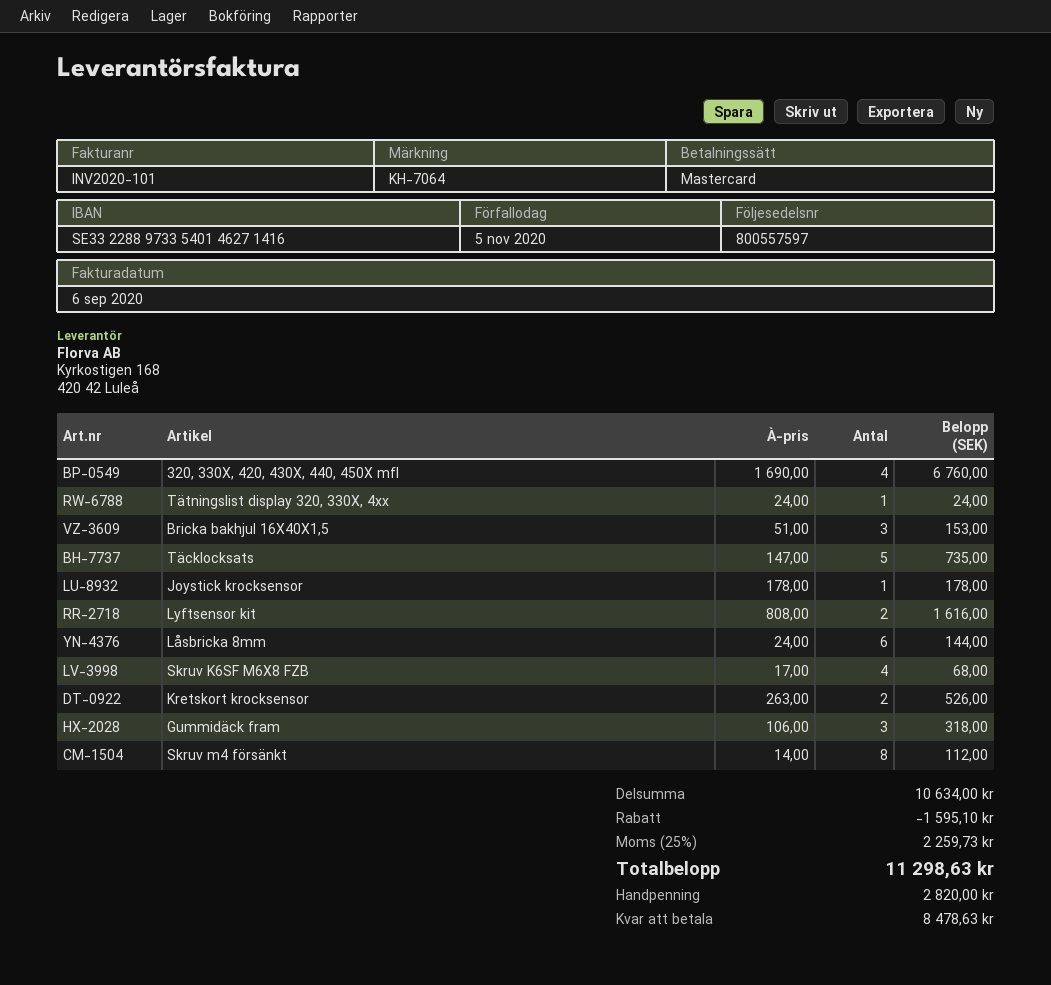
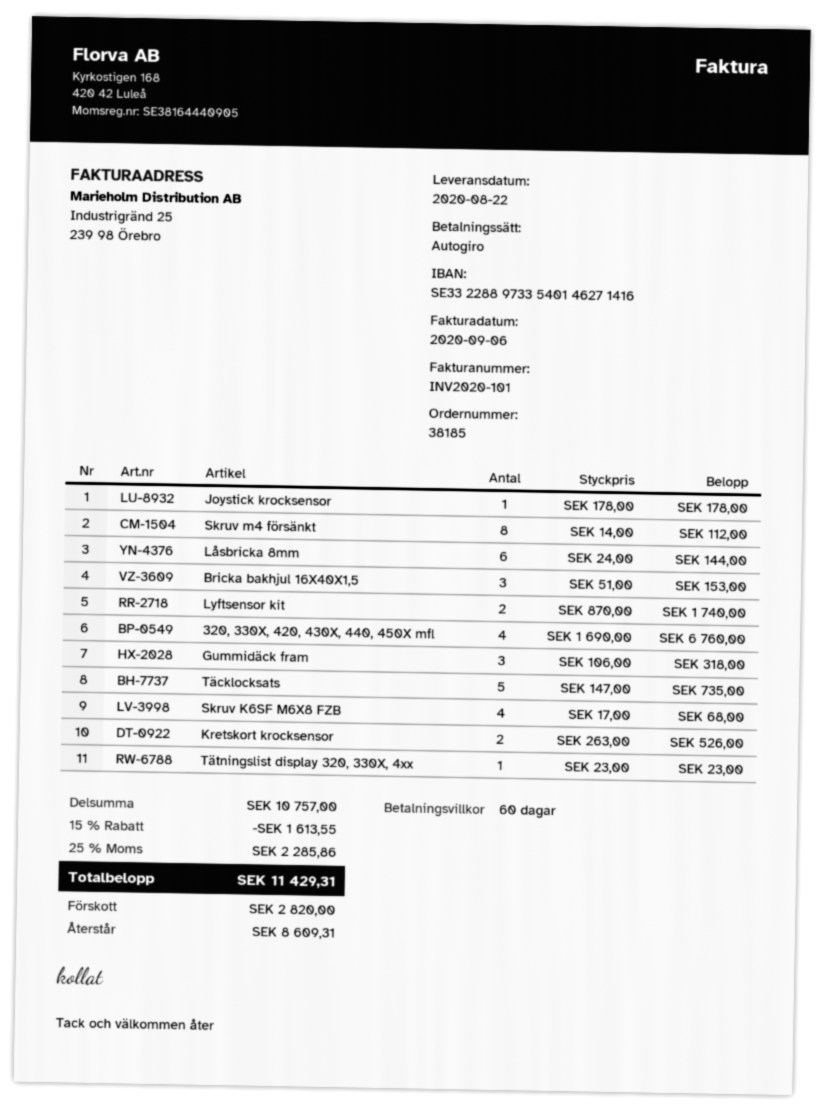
payment method: Mastercard -> direct debit
Tätningslist display 320, 330X, 4xx: 1 x 24.00 = 24.00 -> 1 x 23.00 = 23.00
Lyftsensor kit: 2 x 808.00 = 1616.00 -> 2 x 870.00 = 1740.00
subtotal: 10634.00 -> 10757.00
discount: 1595.10 -> 1613.55
tax: 25% = 2259.73 -> 25% = 2285.86
total: 11298.63 -> 11429.31
balance: 8478.63 -> 8609.31

